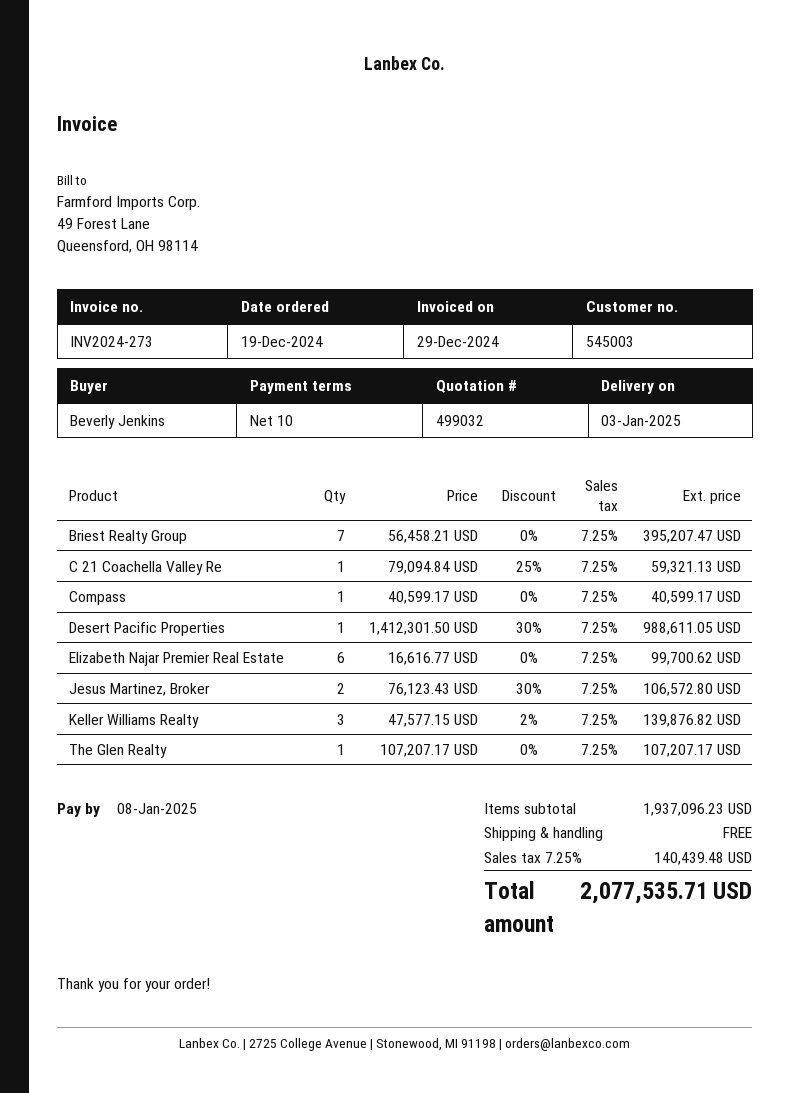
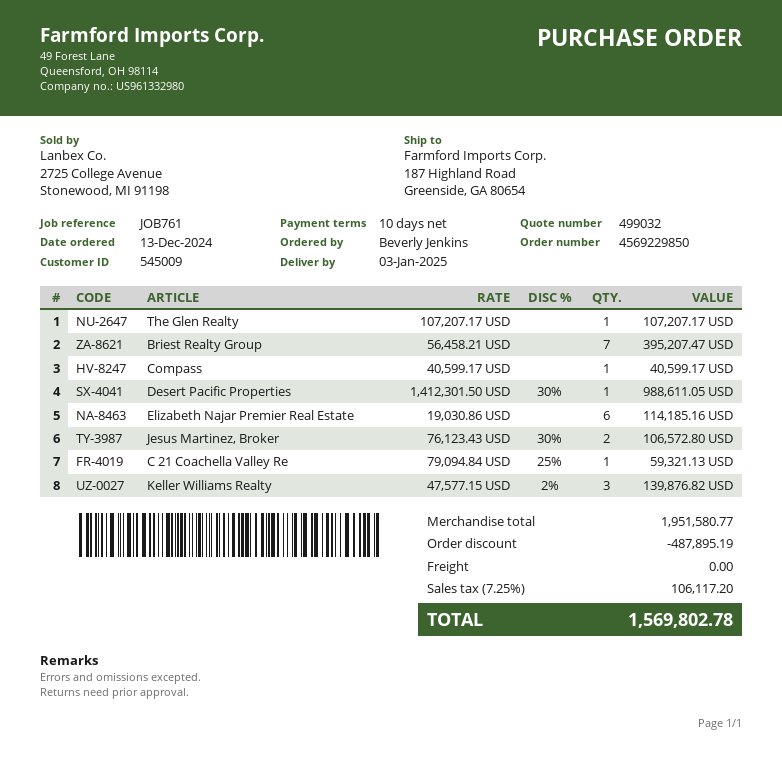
order date: 2024-12-19 -> 2024-12-13
customer number: 545003 -> 545009
Elizabeth Najar Premier Real Estate: 6 x 16616.77 = 99700.62 -> 6 x 19030.86 = 114185.16
subtotal: 1937096.23 -> 1951580.77
discount: none -> 487895.19
tax: 7.25% = 140439.48 -> 7.25% = 106117.20
total: 2077535.71 -> 1569802.78

